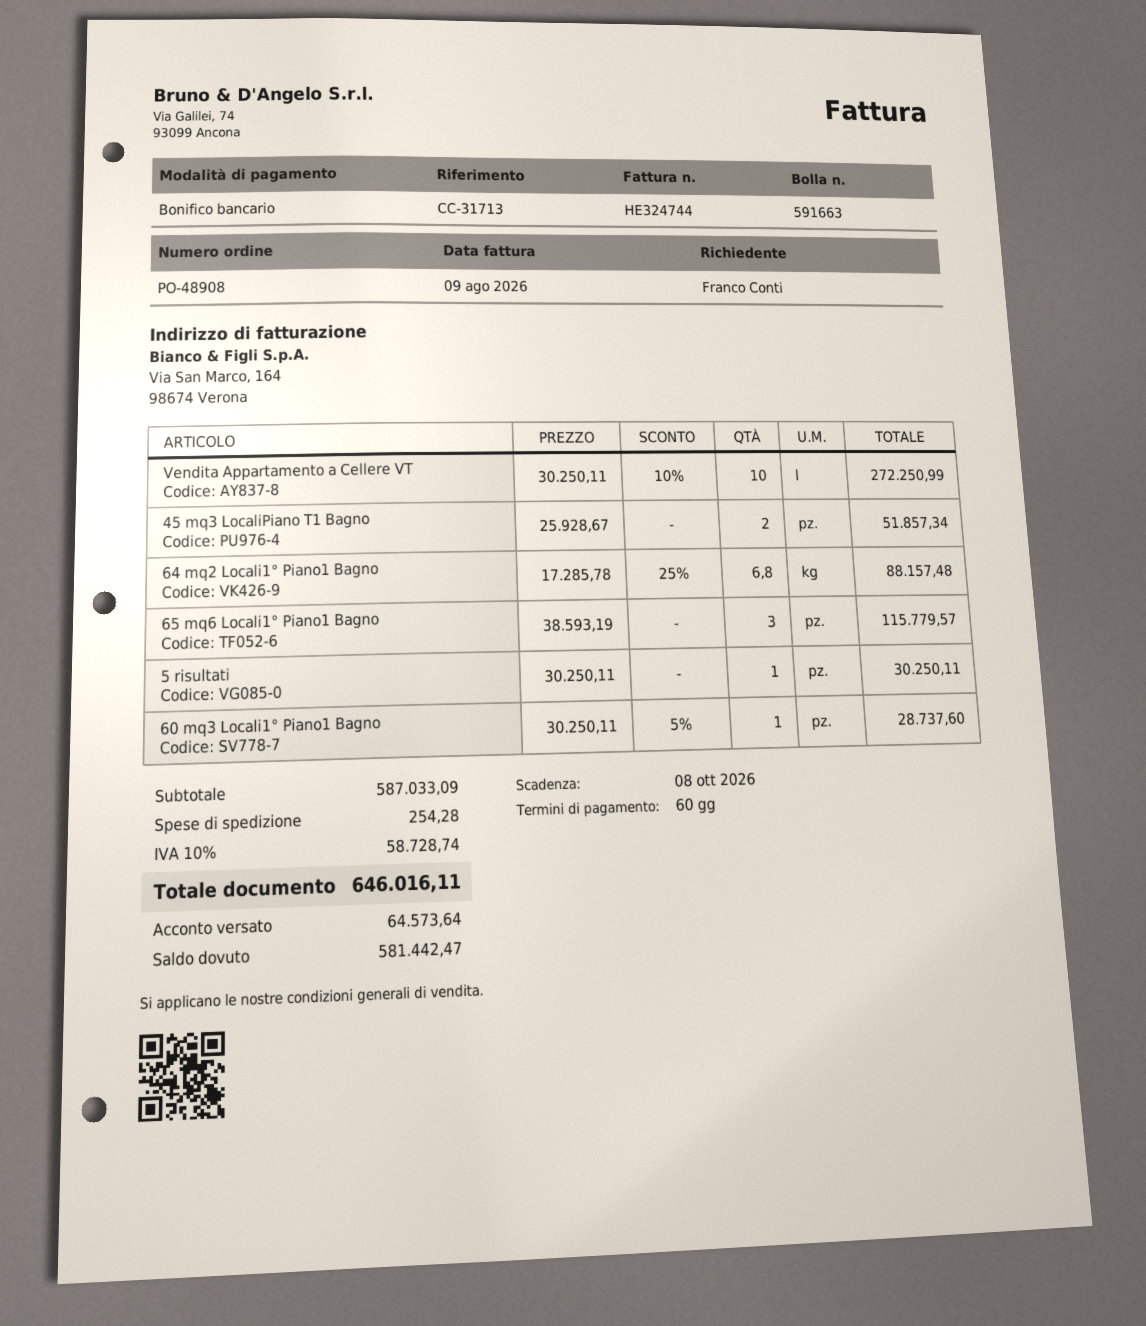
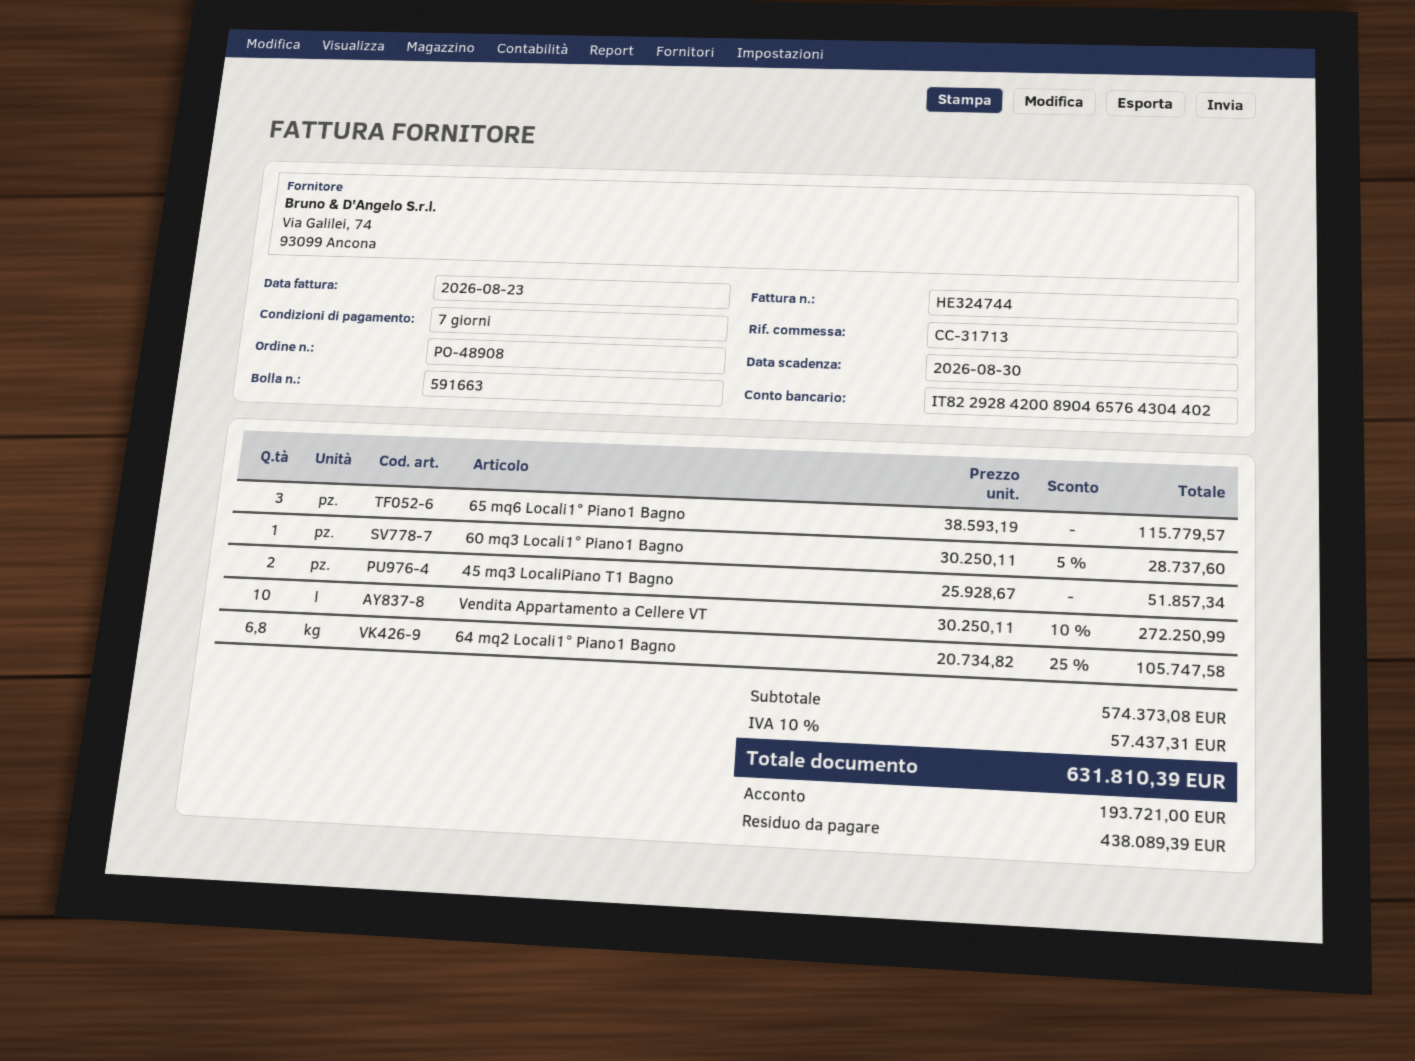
invoice date: 2026-08-09 -> 2026-08-23
payment terms: 60 days -> 7 days
due date: 2026-10-08 -> 2026-08-30
64 mq2 Locali1° Piano1 Bagno: 6.8 x 17285.78 - 25% = 88157.48 -> 6.8 x 20734.82 - 25% = 105747.58
5 risultati: 1 x 30250.11 = 30250.11 -> none
subtotal: 587033.09 -> 574373.08
shipping: 254.28 -> none
tax: 10% = 58728.74 -> 10% = 57437.31
total: 646016.11 -> 631810.39
deposit: 64573.64 -> 193721.00
balance: 581442.47 -> 438089.39

